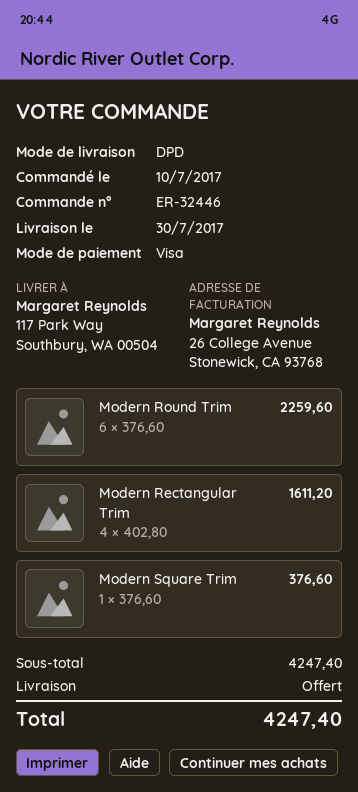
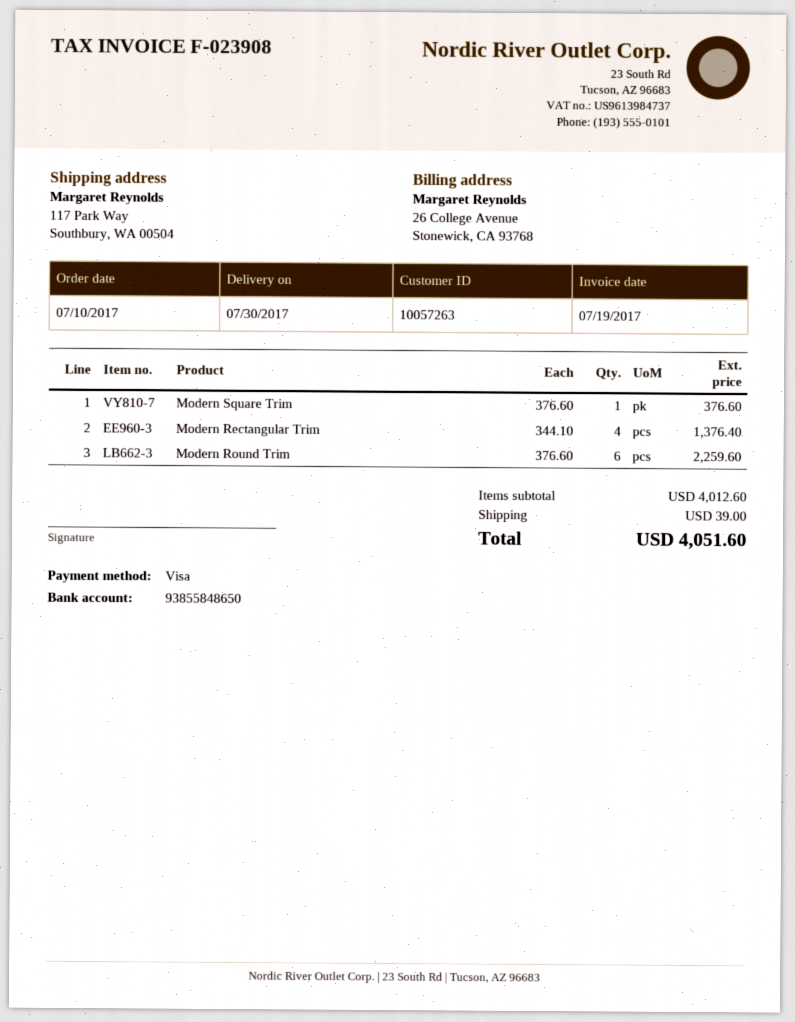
Modern Rectangular Trim: 4 x 402.80 = 1611.20 -> 4 x 344.10 = 1376.40
subtotal: 4247.40 -> 4012.60
shipping: 0.00 -> 39.00
total: 4247.40 -> 4051.60

